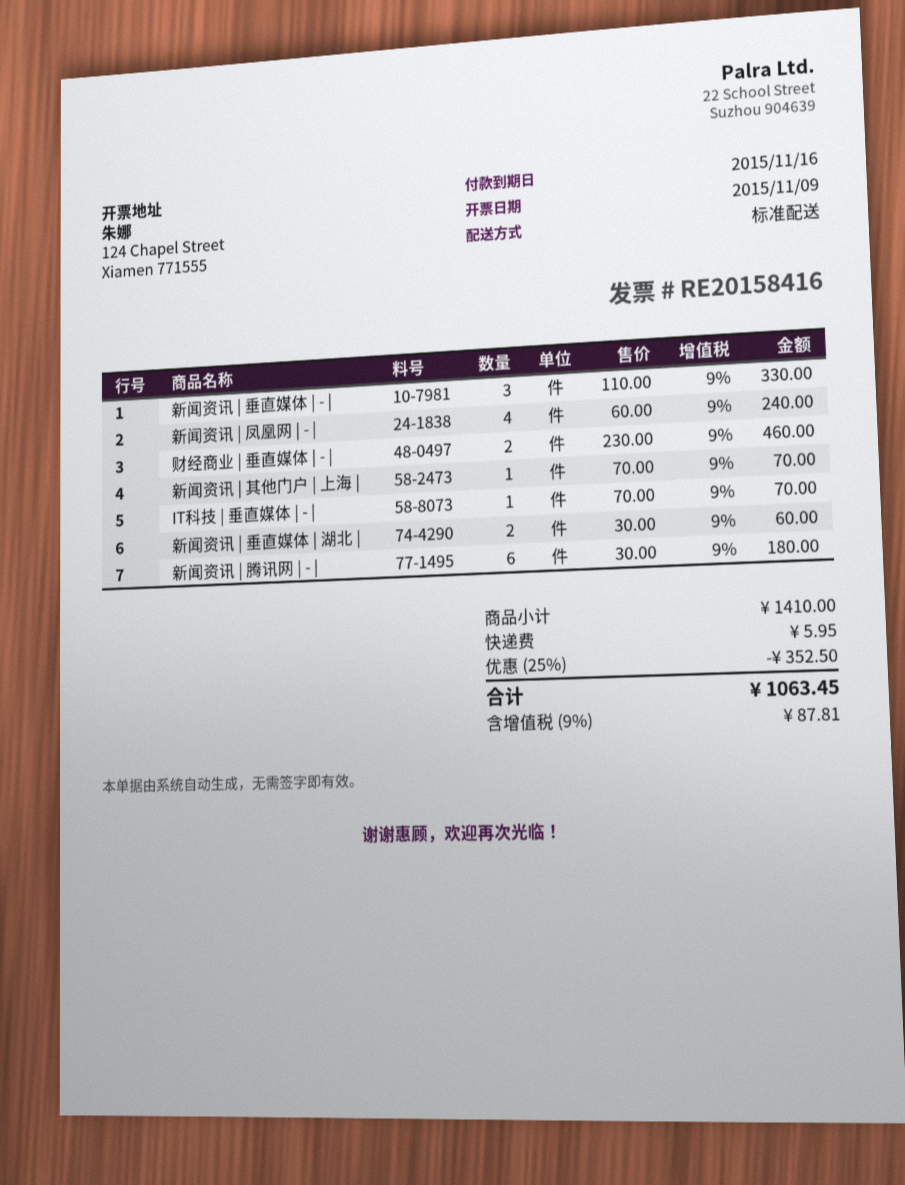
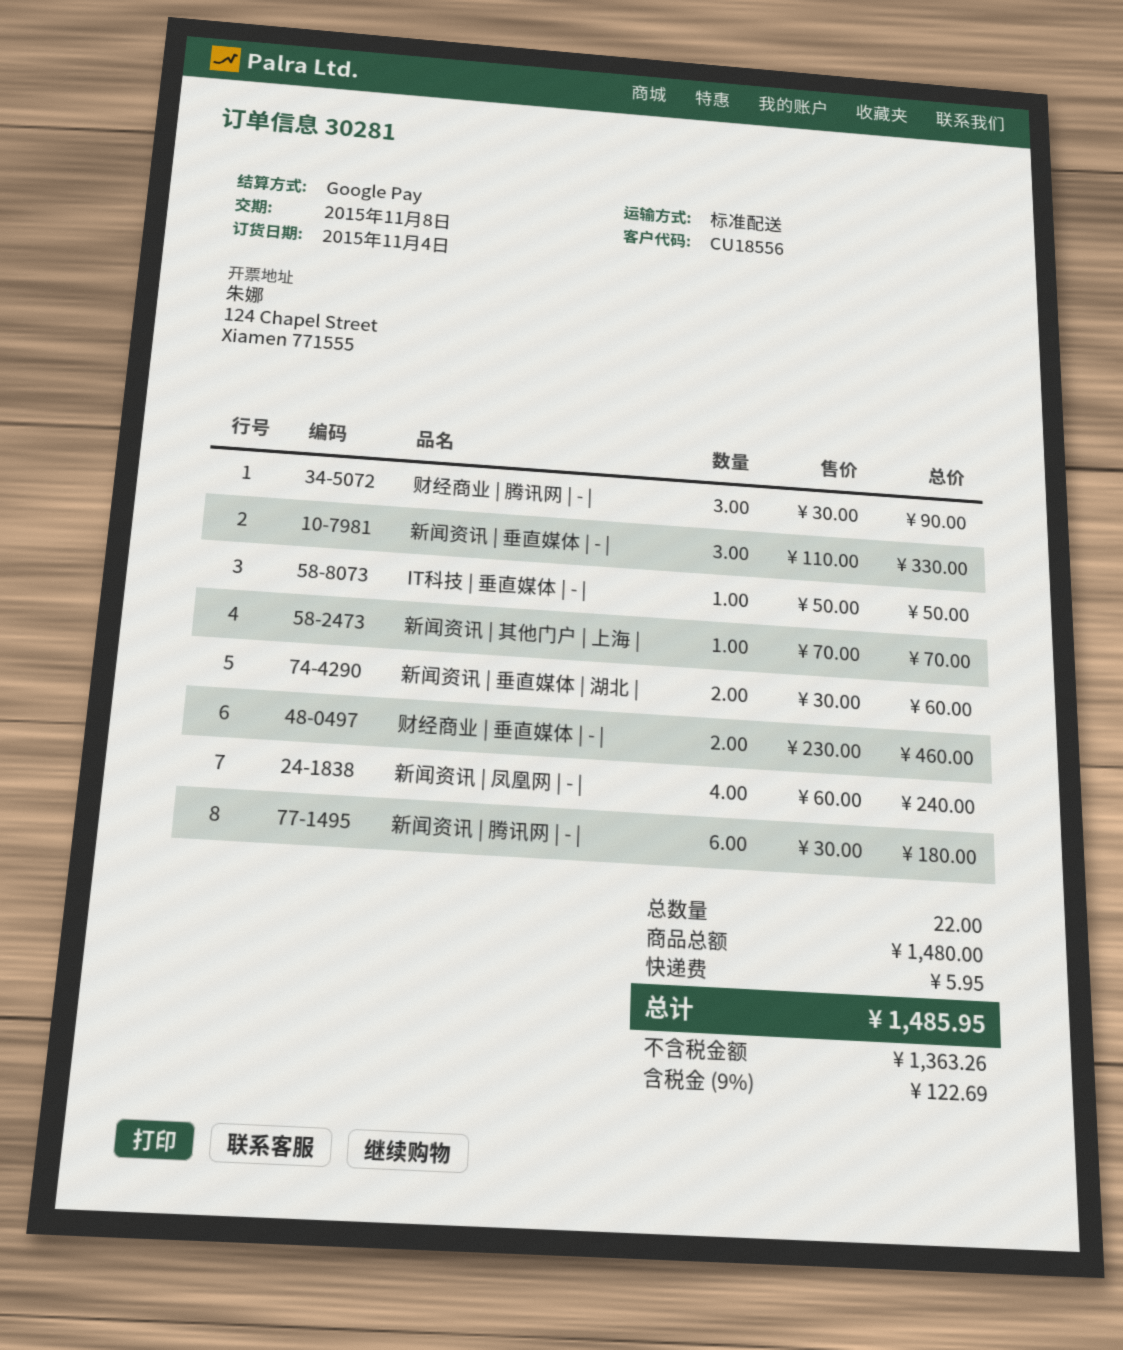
IT科技 | 垂直媒体 | - |: 1 x 70.00 = 70.00 -> 1 x 50.00 = 50.00
财经商业 | 腾讯网 | - |: none -> 3 x 30.00 = 90.00
subtotal: 1410.00 -> 1480.00
discount: 25% = 352.50 -> none
tax: 9% = 87.81 -> 9% = 122.69
total: 1063.45 -> 1485.95

